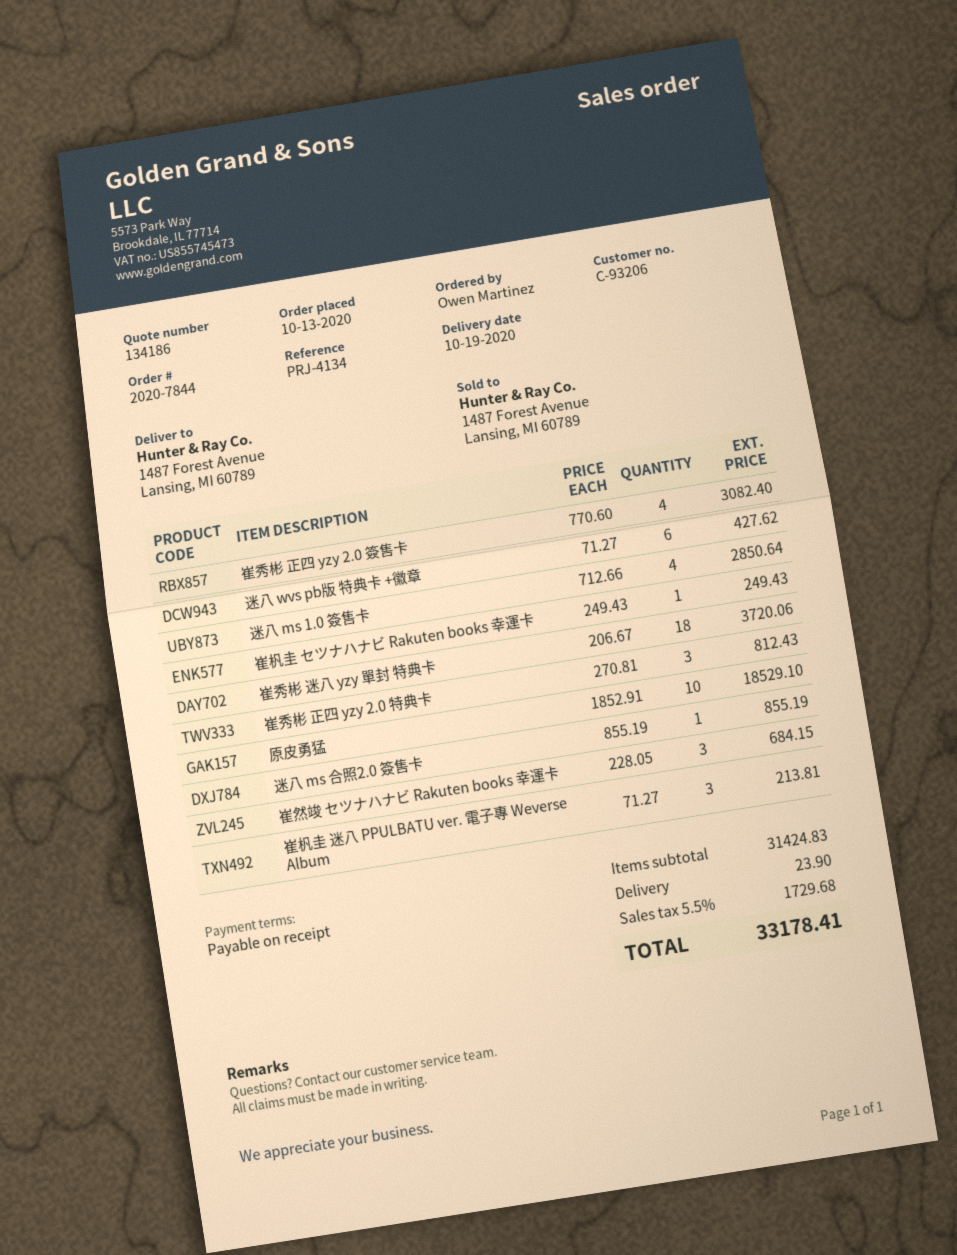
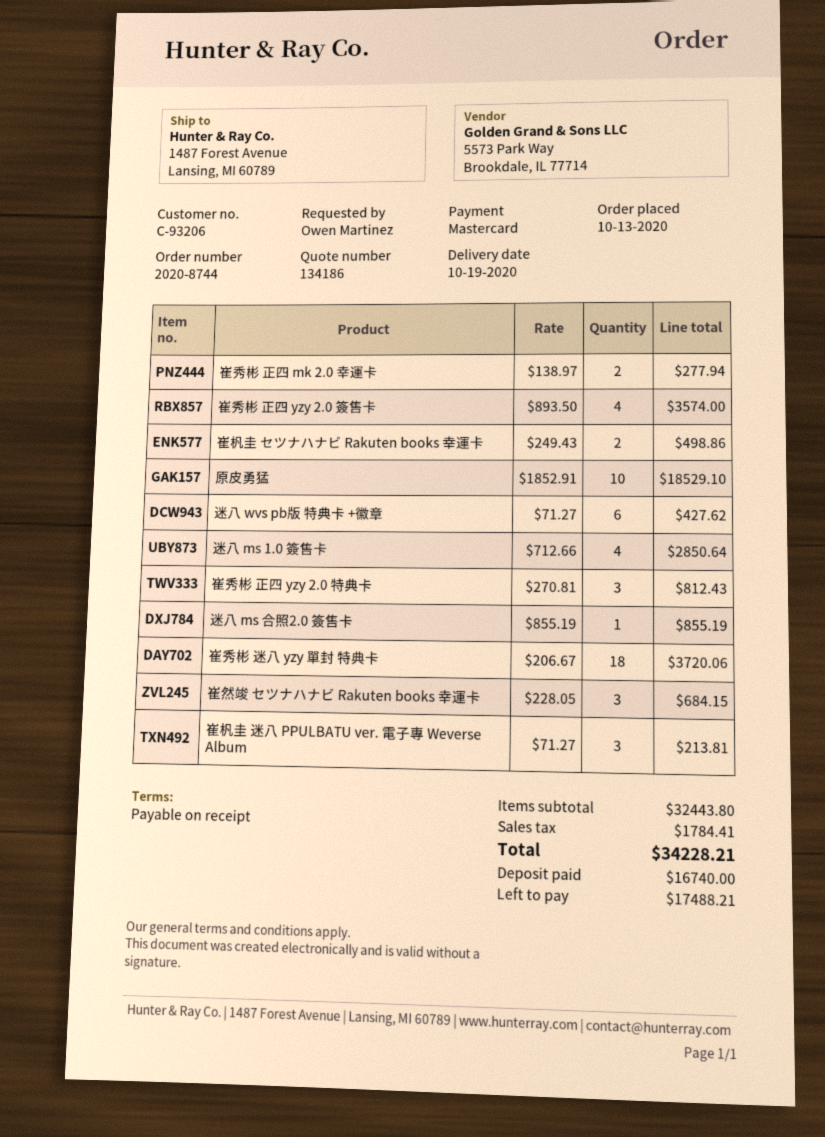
order number: 2020-7844 -> 2020-8744
崔秀彬 正四 yzy 2.0 簽售卡: 4 x 770.60 = 3082.40 -> 4 x 893.50 = 3574.00
崔杋圭 セツナハナビ Rakuten books 幸運卡: 1 x 249.43 = 249.43 -> 2 x 249.43 = 498.86
崔秀彬 正四 mk 2.0 幸運卡: none -> 2 x 138.97 = 277.94
subtotal: 31424.83 -> 32443.80
shipping: 23.90 -> none
tax: 1729.68 -> 1784.41
total: 33178.41 -> 34228.21

